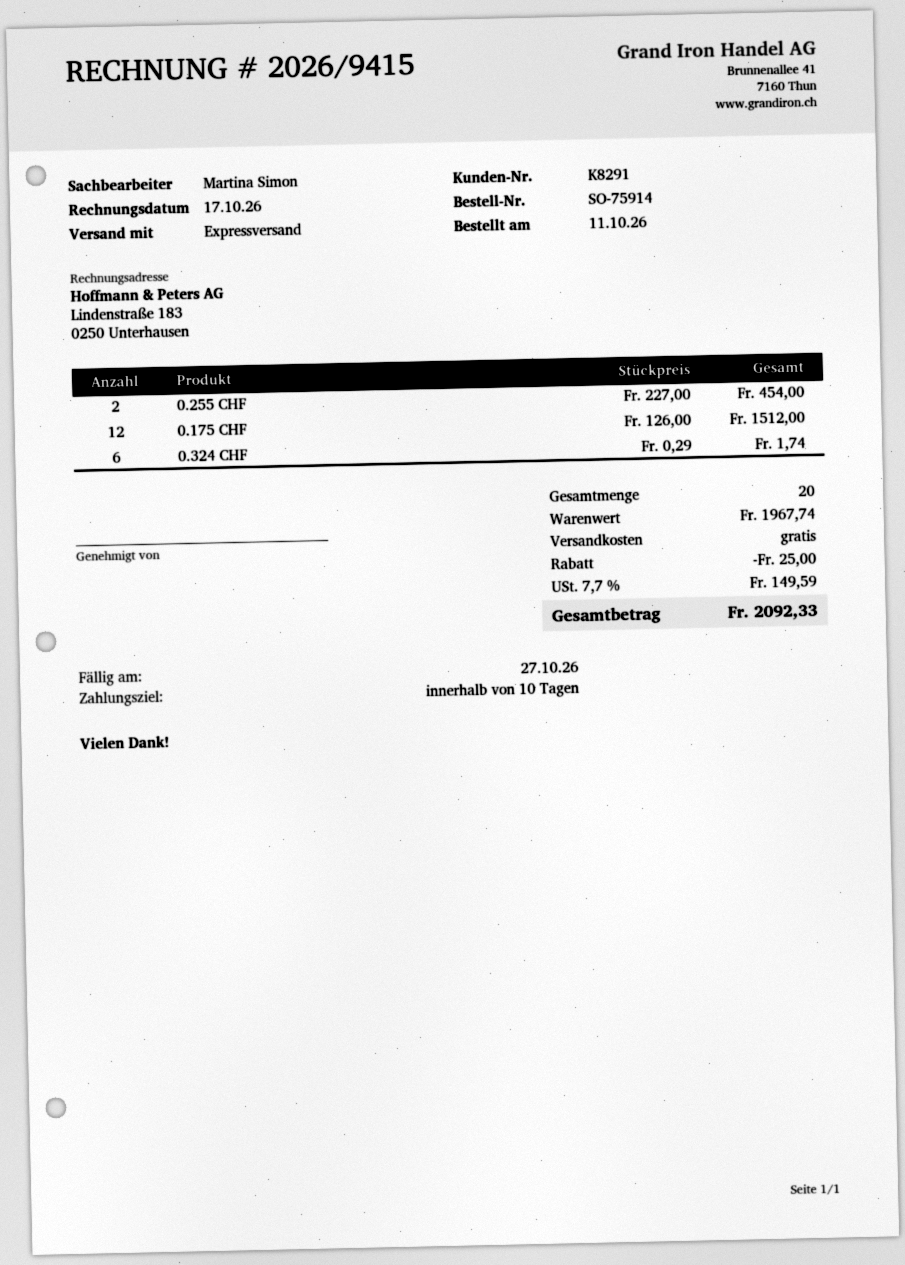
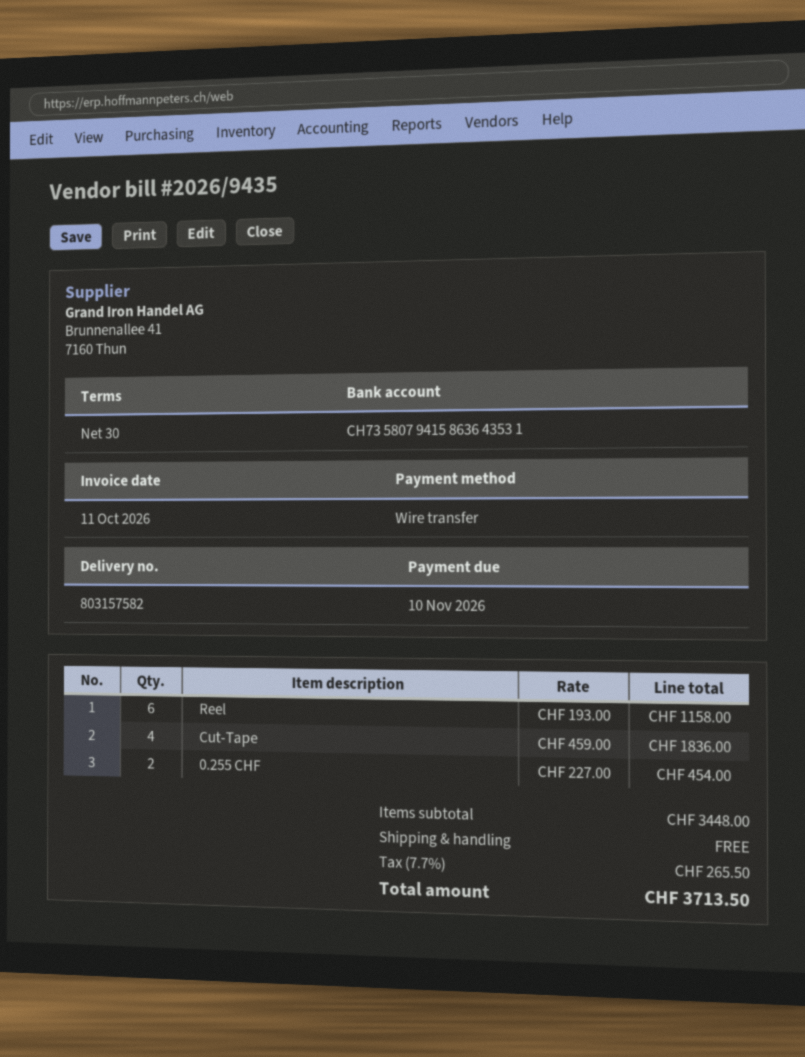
invoice number: 2026/9415 -> 2026/9435
invoice date: 2026-10-17 -> 2026-10-11
payment terms: 10 days -> 30 days
due date: 2026-10-27 -> 2026-11-10
0.175 CHF: 12 x 126.00 = 1512.00 -> none
0.324 CHF: 6 x 0.29 = 1.74 -> none
Reel: none -> 6 x 193.00 = 1158.00
Cut-Tape: none -> 4 x 459.00 = 1836.00
subtotal: 1967.74 -> 3448.00
discount: 25.00 -> none
tax: 7.7% = 149.59 -> 7.7% = 265.50
total: 2092.33 -> 3713.50

